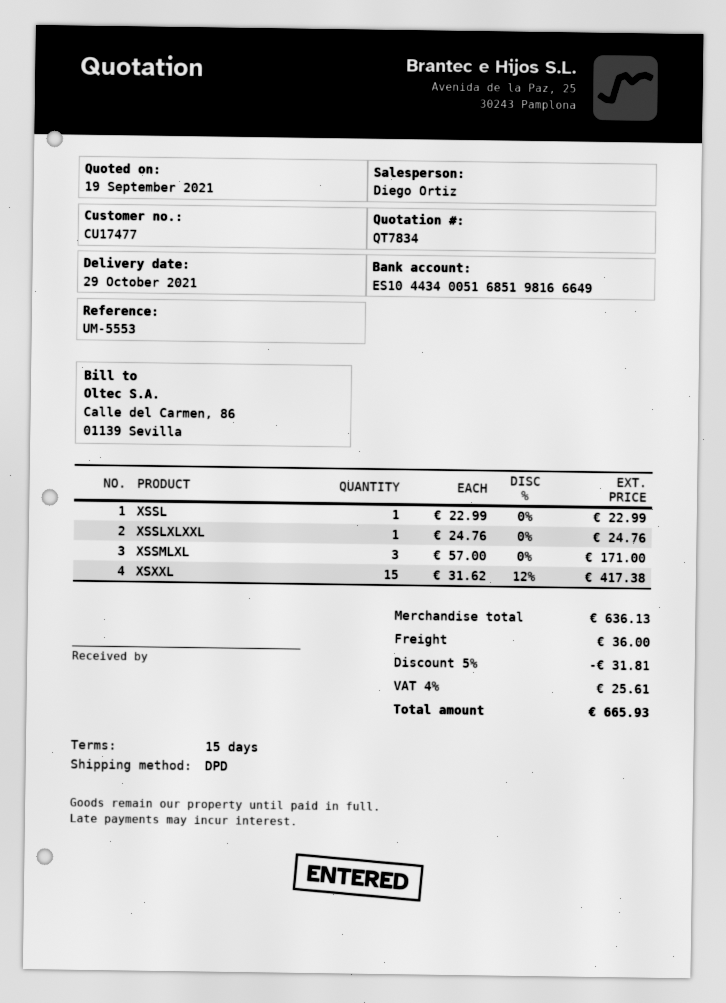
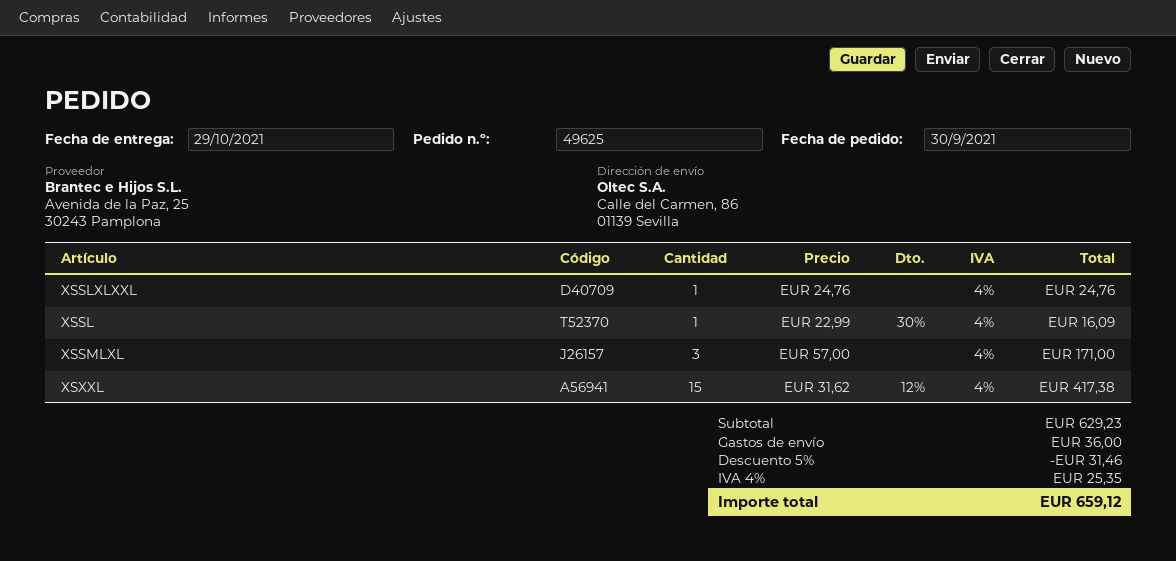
XSSL: 1 x 22.99 = 22.99 -> 1 x 22.99 - 30% = 16.09
subtotal: 636.13 -> 629.23
discount: 5% = 31.81 -> 5% = 31.46
tax: 4% = 25.61 -> 4% = 25.35
total: 665.93 -> 659.12

